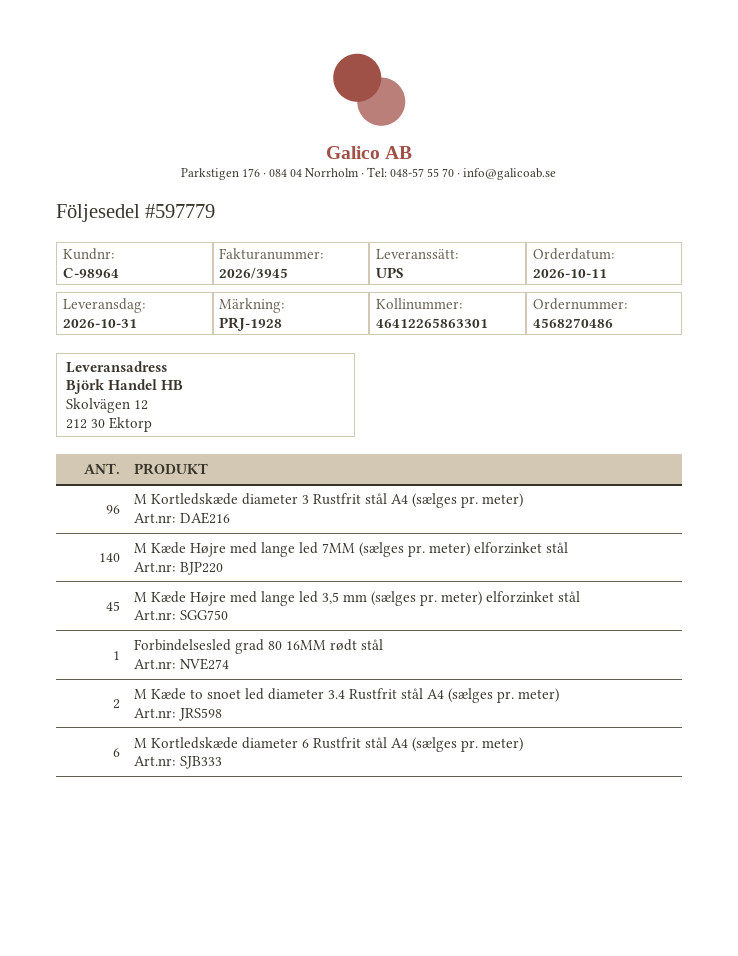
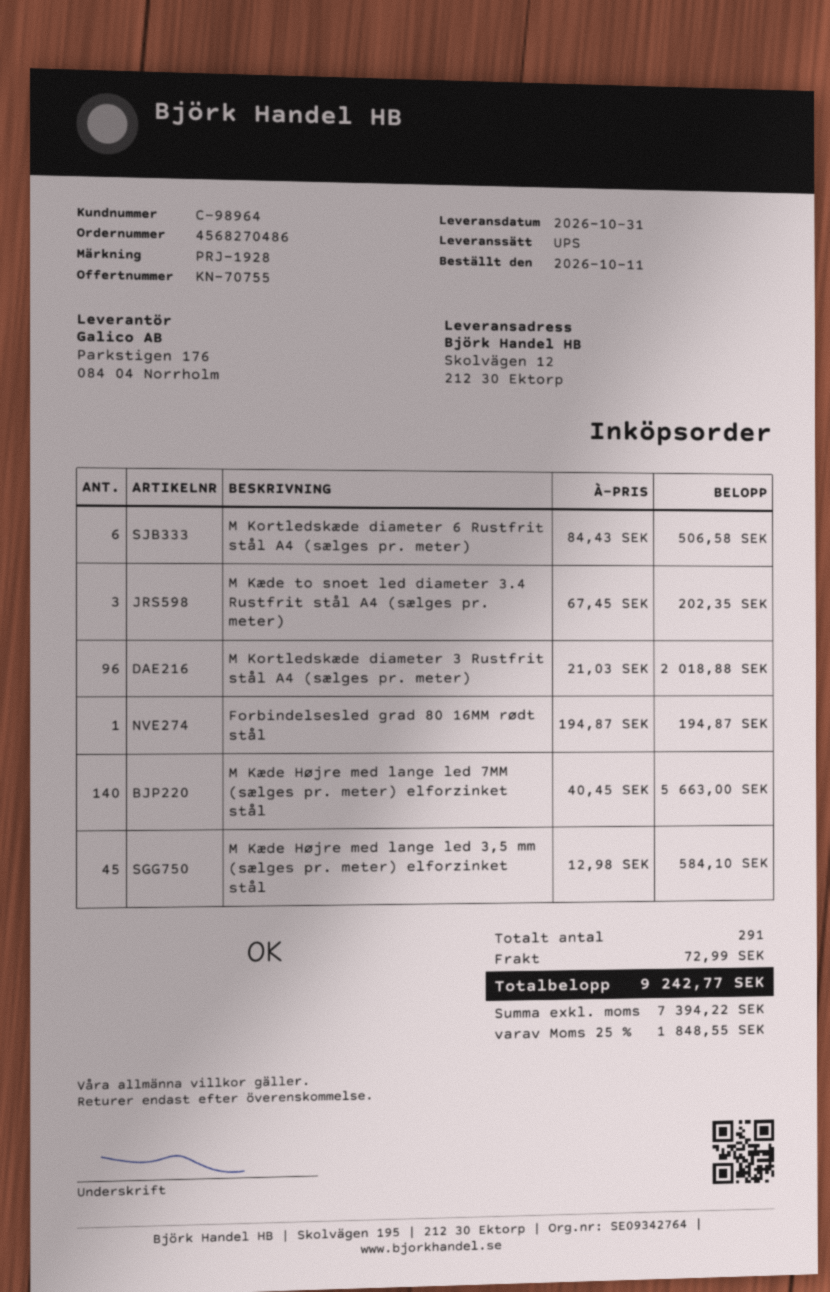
M Kæde to snoet led diameter 3.4 Rustfrit stål A4 (sælges pr. meter): 2 -> 3

